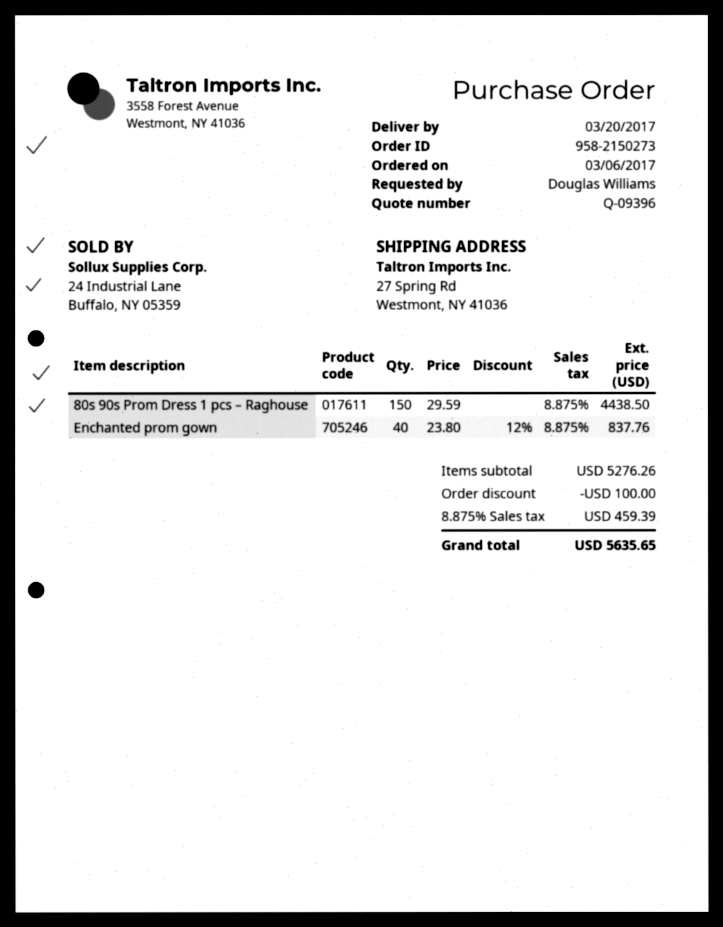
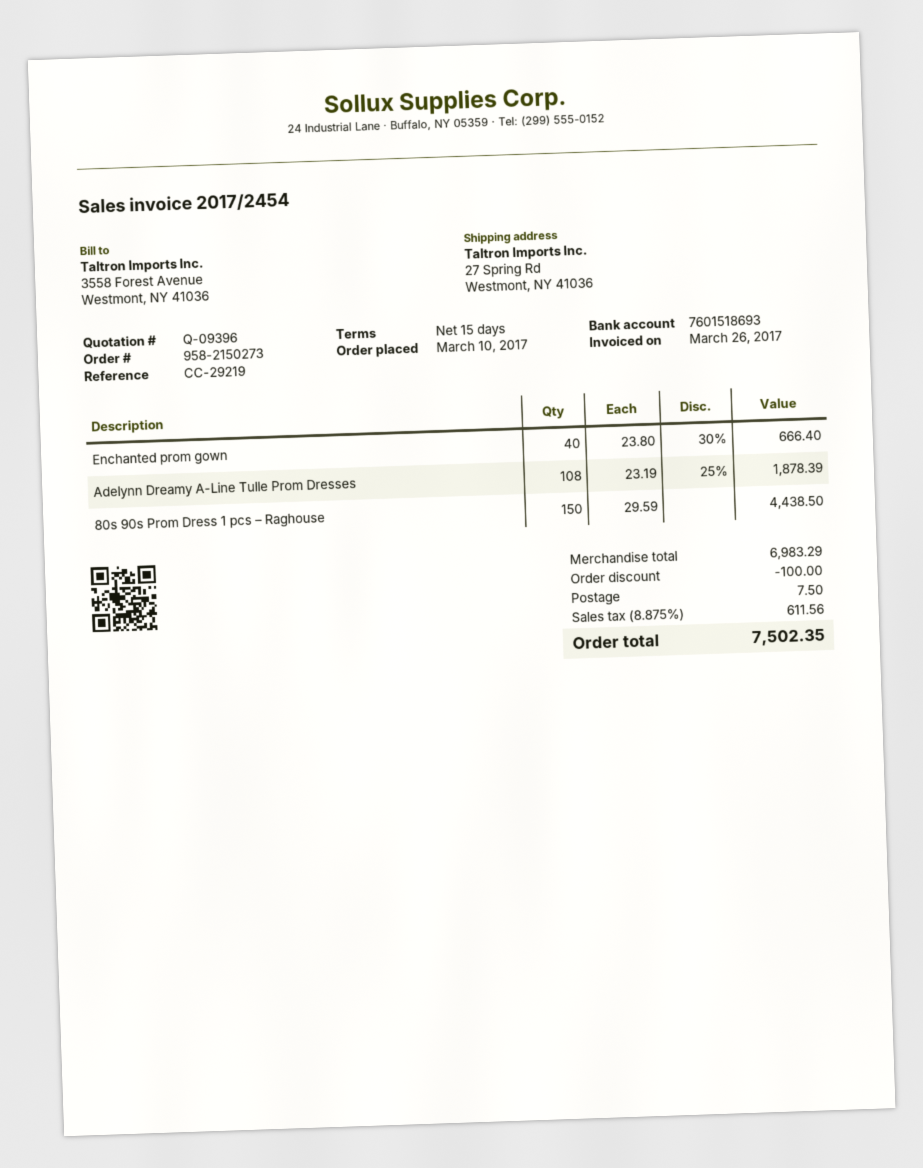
order date: 2017-03-06 -> 2017-03-10
Enchanted prom gown: 40 x 23.80 - 12% = 837.76 -> 40 x 23.80 - 30% = 666.40
Adelynn Dreamy A-Line Tulle Prom Dresses: none -> 108 x 23.19 - 25% = 1878.39
subtotal: 5276.26 -> 6983.29
shipping: none -> 7.50
tax: 8.875% = 459.39 -> 8.875% = 611.56
total: 5635.65 -> 7502.35

